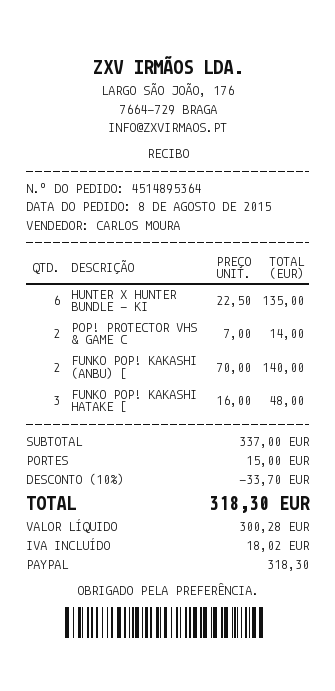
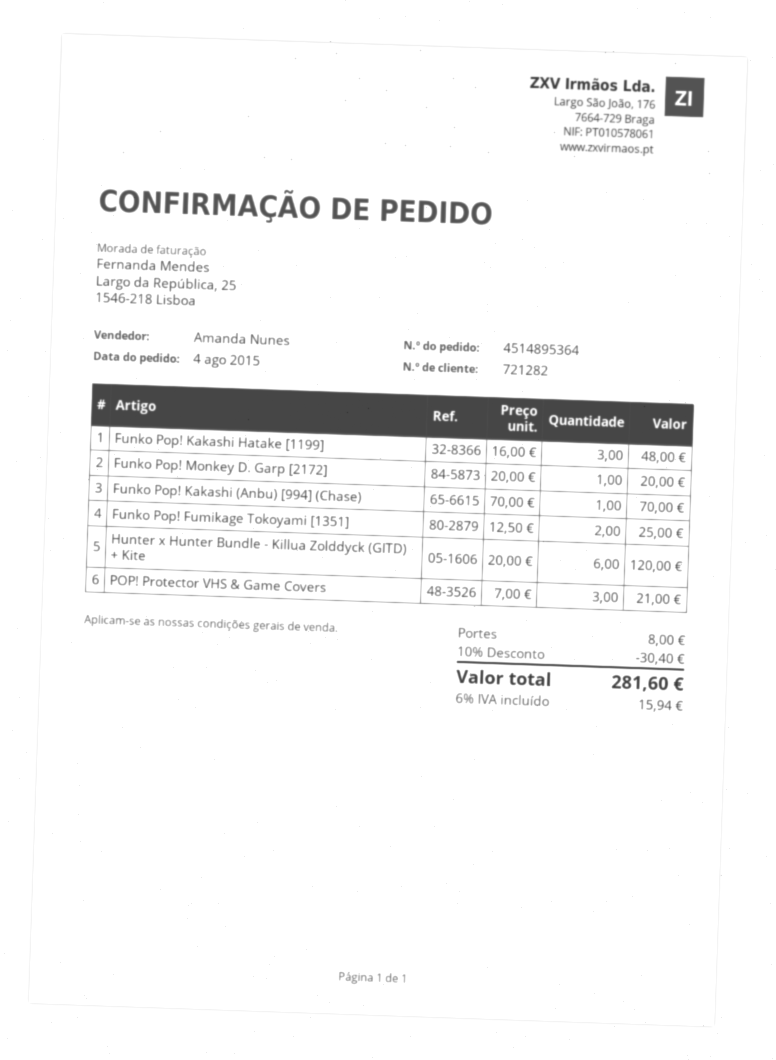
order date: 2015-08-08 -> 2015-08-04
sales rep: CARLOS MOURA -> Amanda Nunes
HUNTER X HUNTER BUNDLE - KI: 6 x 22.50 = 135.00 -> 6 x 20.00 = 120.00
POP! PROTECTOR VHS & GAME C: 2 x 7.00 = 14.00 -> 3 x 7.00 = 21.00
FUNKO POP! KAKASHI (ANBU) [: 2 x 70.00 = 140.00 -> 1 x 70.00 = 70.00
Funko Pop! Monkey D. Garp [2172]: none -> 1 x 20.00 = 20.00
Funko Pop! Fumikage Tokoyami [1351]: none -> 2 x 12.50 = 25.00
discount: 10% = 33.70 -> 10% = 30.40
shipping: 15.00 -> 8.00
tax: 18.02 -> 15.94
total: 318.30 -> 281.60

